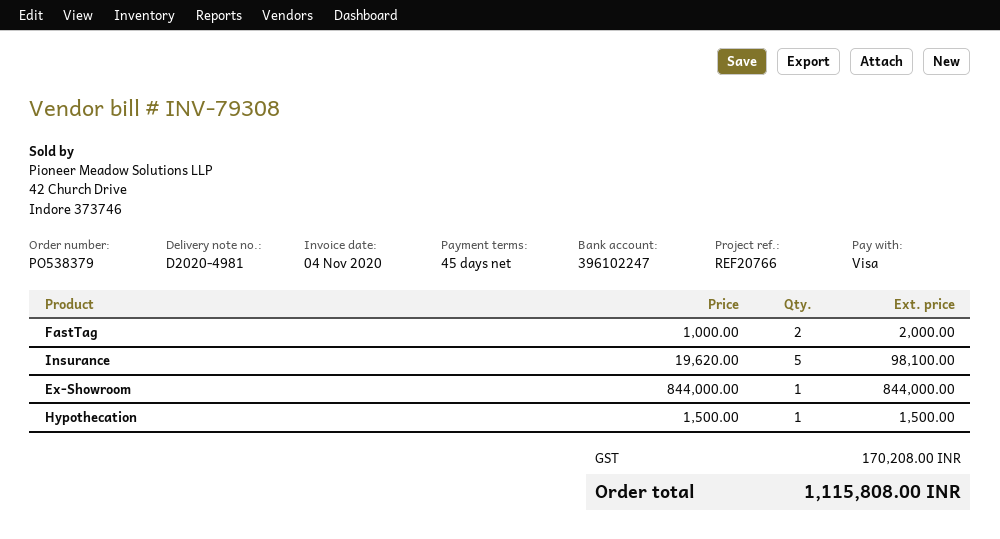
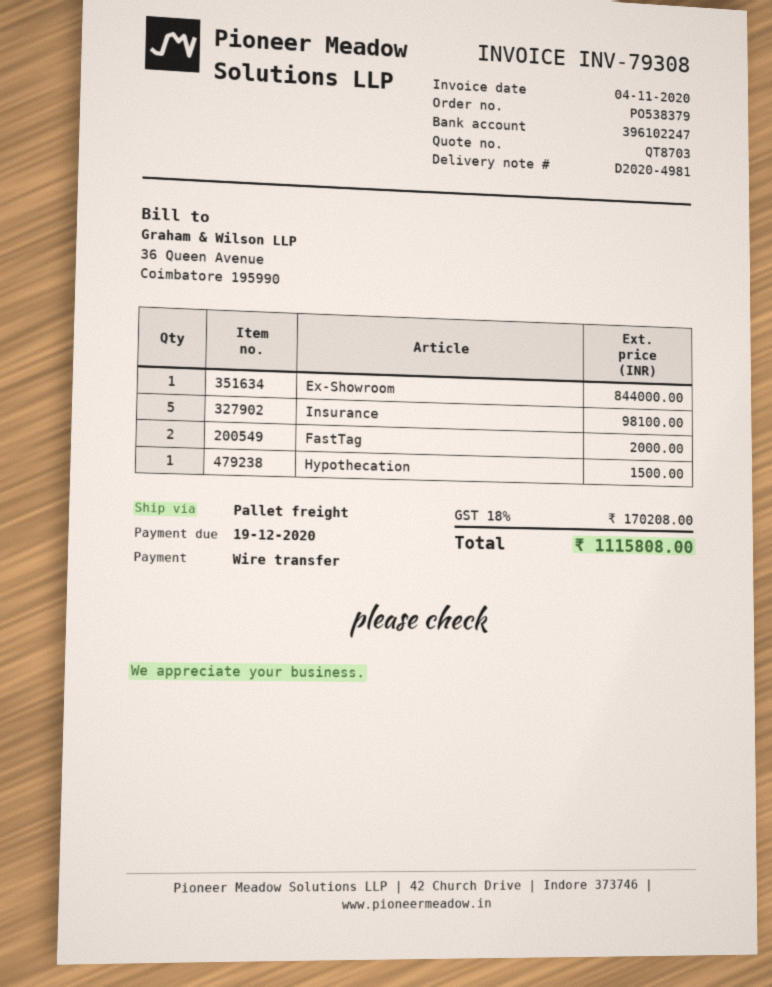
payment method: Visa -> bank transfer

